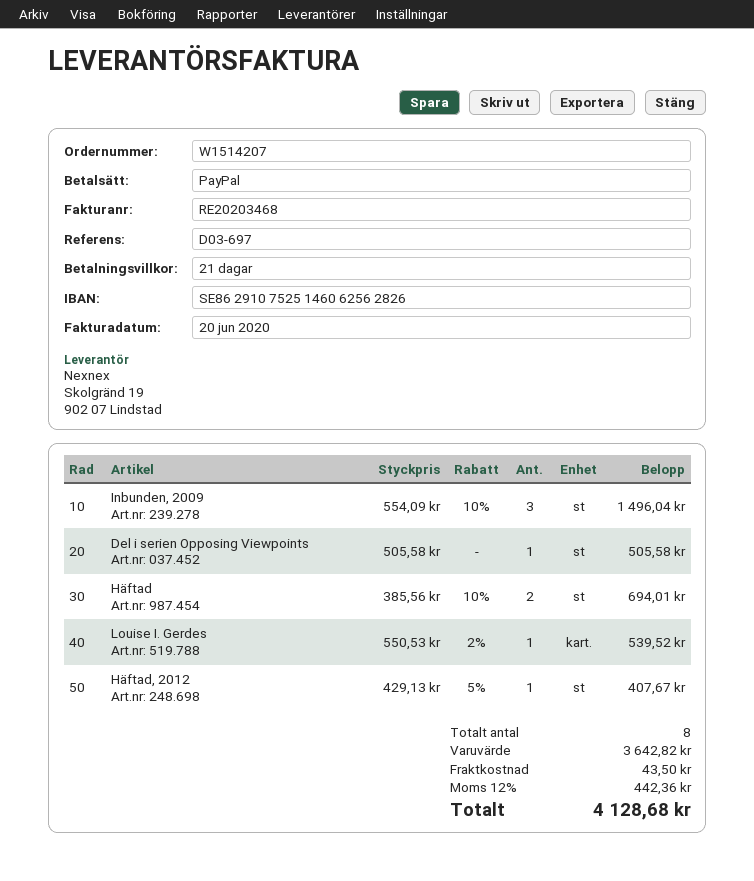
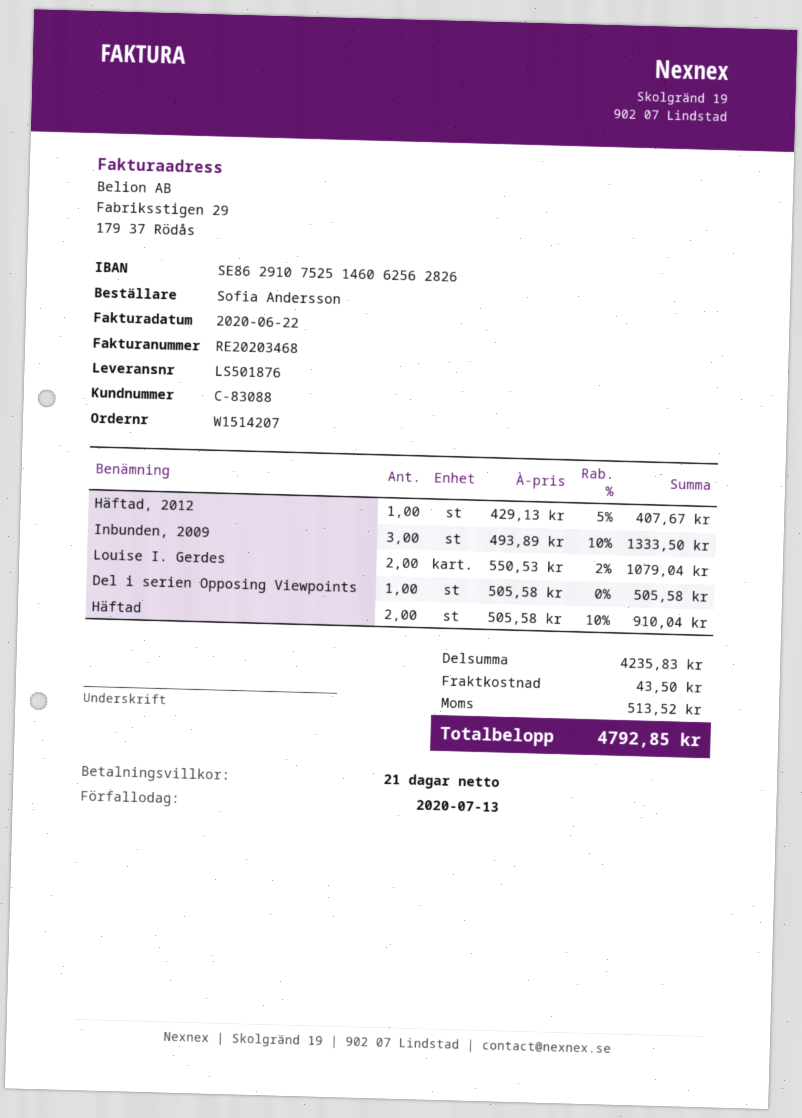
invoice date: 2020-06-20 -> 2020-06-22
Inbunden, 2009: 3 x 554.09 - 10% = 1496.04 -> 3 x 493.89 - 10% = 1333.50
Häftad: 2 x 385.56 - 10% = 694.01 -> 2 x 505.58 - 10% = 910.04
Louise I. Gerdes: 1 x 550.53 - 2% = 539.52 -> 2 x 550.53 - 2% = 1079.04
subtotal: 3642.82 -> 4235.83
tax: 442.36 -> 513.52
total: 4128.68 -> 4792.85

